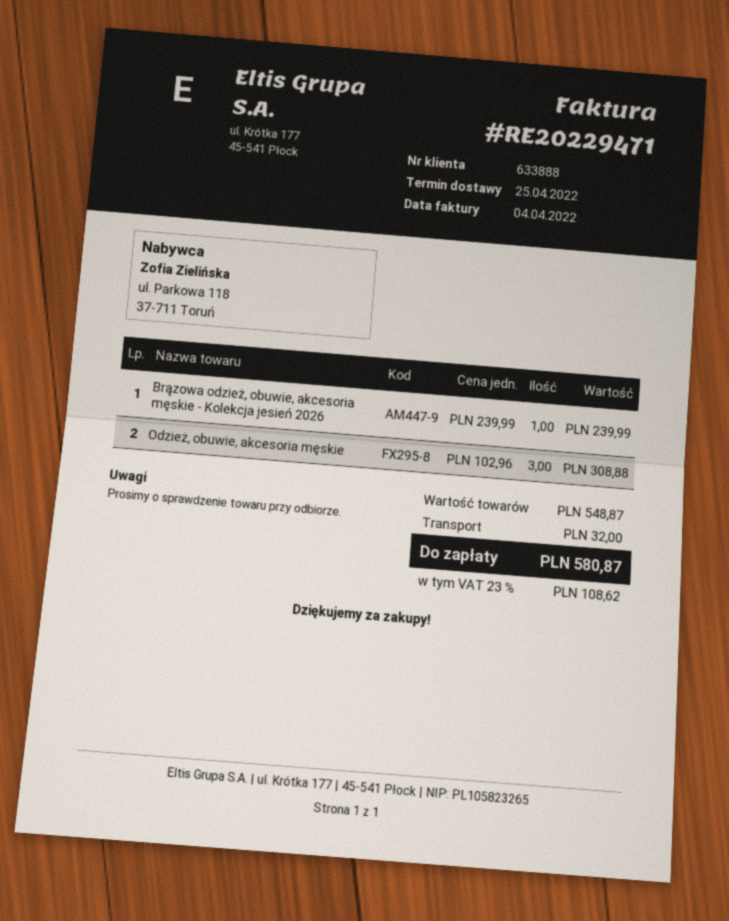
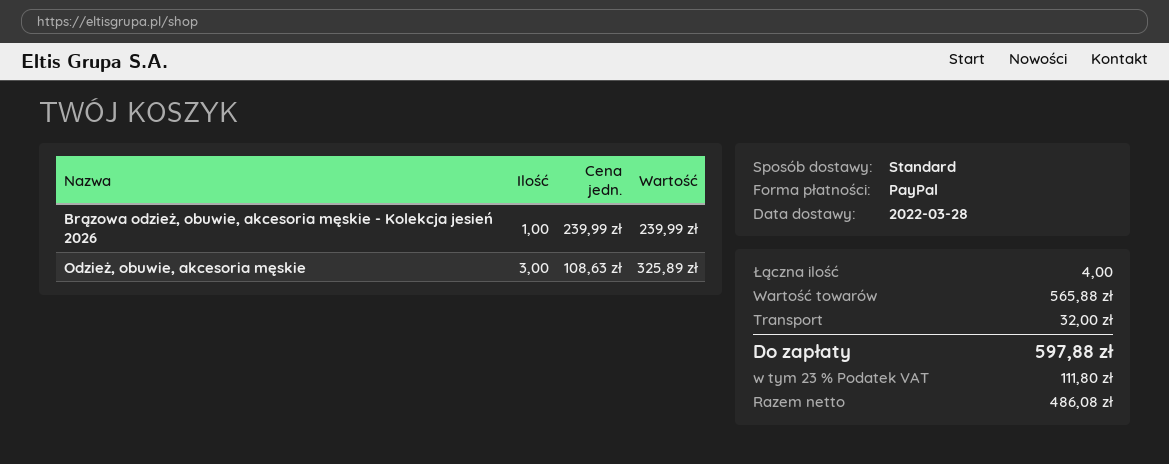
delivery date: 2022-04-25 -> 2022-03-28
Odzież, obuwie, akcesoria męskie: 3 x 102.96 = 308.88 -> 3 x 108.63 = 325.89
subtotal: 548.87 -> 565.88
tax: 23% = 108.62 -> 23% = 111.80
total: 580.87 -> 597.88

